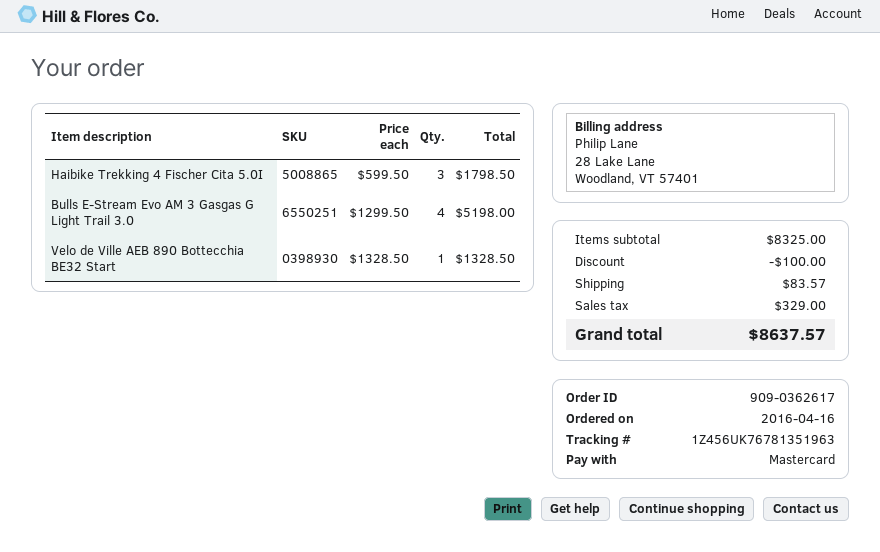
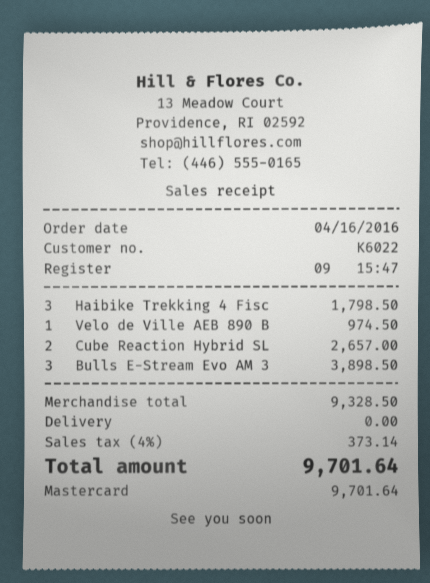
Bulls E-Stream Evo AM 3 Gasgas G Light Trail 3.0: 4 for 5198.00 -> 3 for 3898.50
Velo de Ville AEB 890 Bottecchia BE32 Start: 1 for 1328.50 -> 1 for 974.50
Cube Reaction Hybrid SL: none -> 2 for 2657.00
subtotal: 8325.00 -> 9328.50
discount: 100.00 -> none
shipping: 83.57 -> 0.00
tax: 329.00 -> 373.14
total: 8637.57 -> 9701.64

